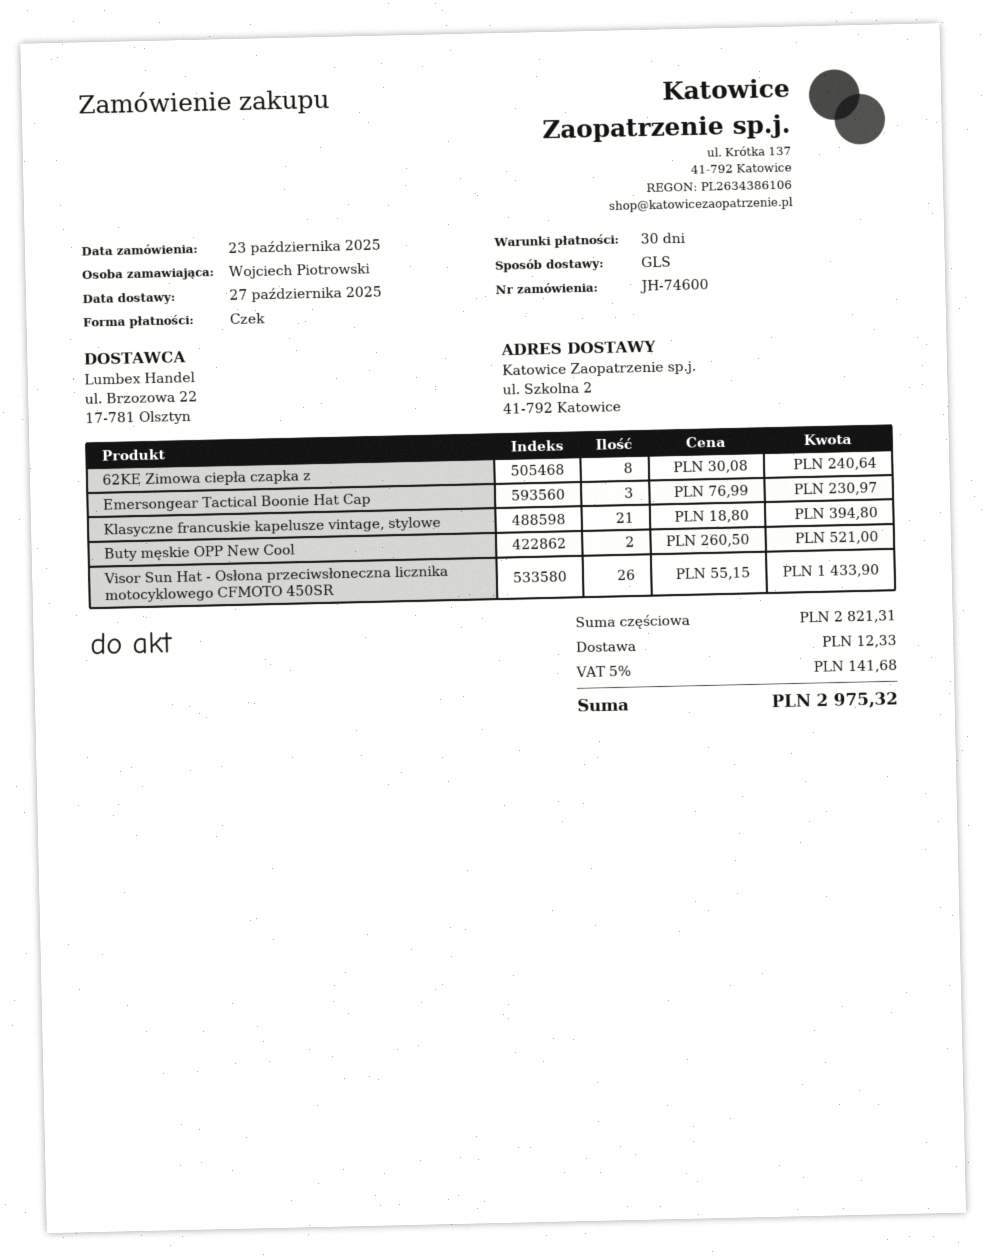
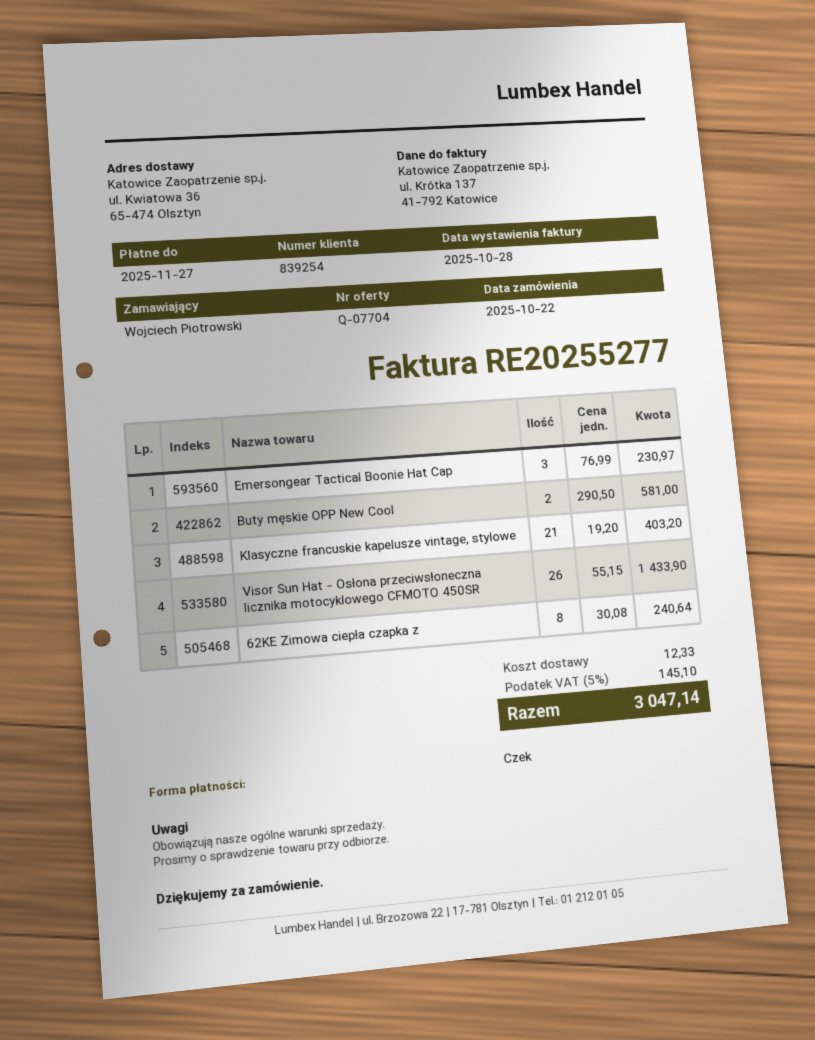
order date: 2025-10-23 -> 2025-10-22
ship to: ul. Szkolna 2, 41-792 Katowice -> ul. Kwiatowa 36, 65-474 Olsztyn
Klasyczne francuskie kapelusze vintage, stylowe: 21 x 18.80 = 394.80 -> 21 x 19.20 = 403.20
Buty męskie OPP New Cool: 2 x 260.50 = 521.00 -> 2 x 290.50 = 581.00
tax: 5% = 141.68 -> 5% = 145.10
total: 2975.32 -> 3047.14

